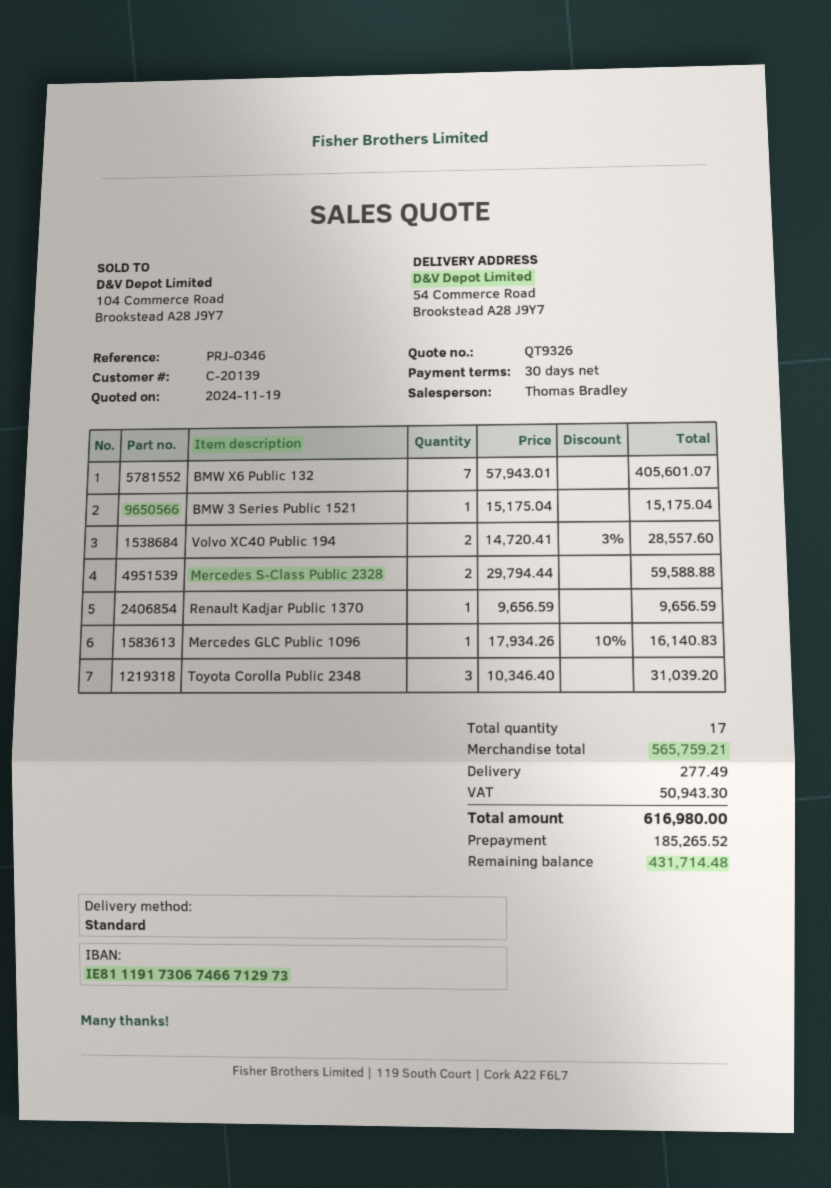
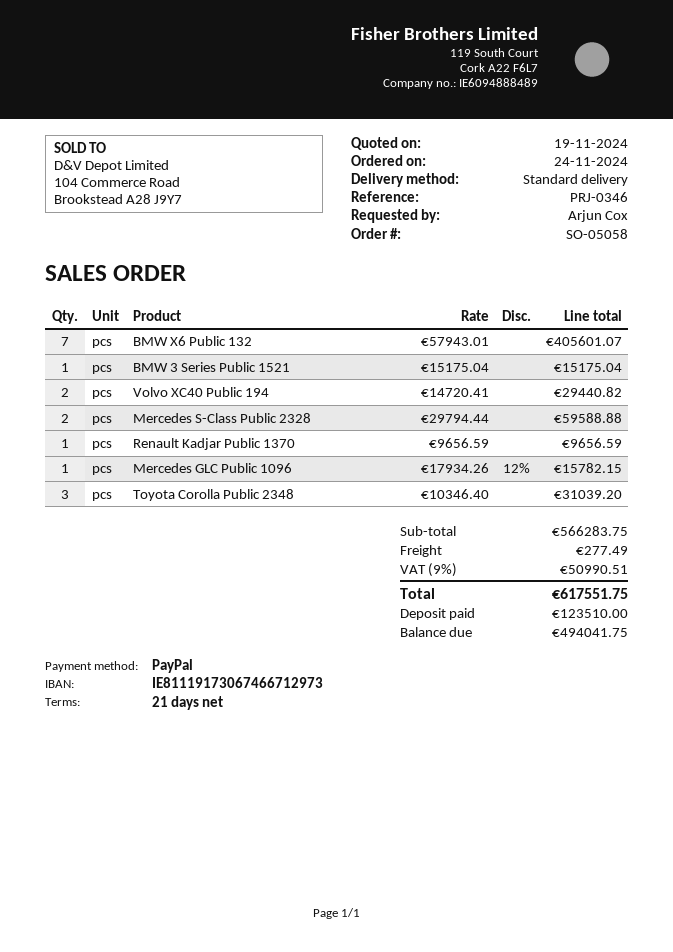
payment terms: 30 days -> 21 days
Volvo XC40 Public 194: 2 x 14720.41 - 3% = 28557.60 -> 2 x 14720.41 = 29440.82
Mercedes GLC Public 1096: 1 x 17934.26 - 10% = 16140.83 -> 1 x 17934.26 - 12% = 15782.15
subtotal: 565759.21 -> 566283.75
tax: 50943.30 -> 50990.51
total: 616980.00 -> 617551.75
deposit: 185265.52 -> 123510.00
balance: 431714.48 -> 494041.75

